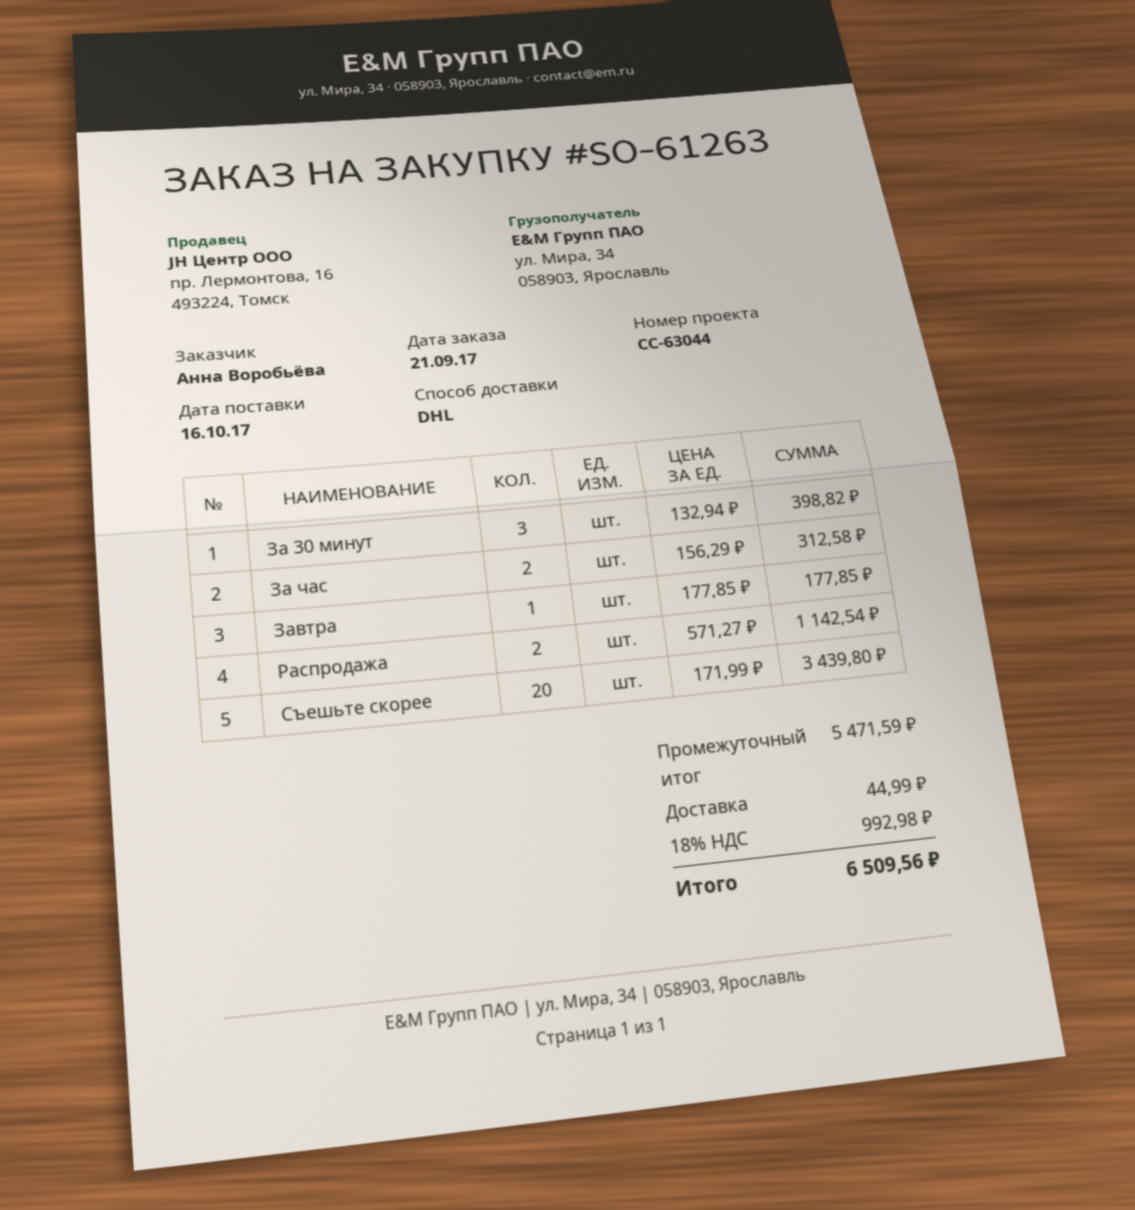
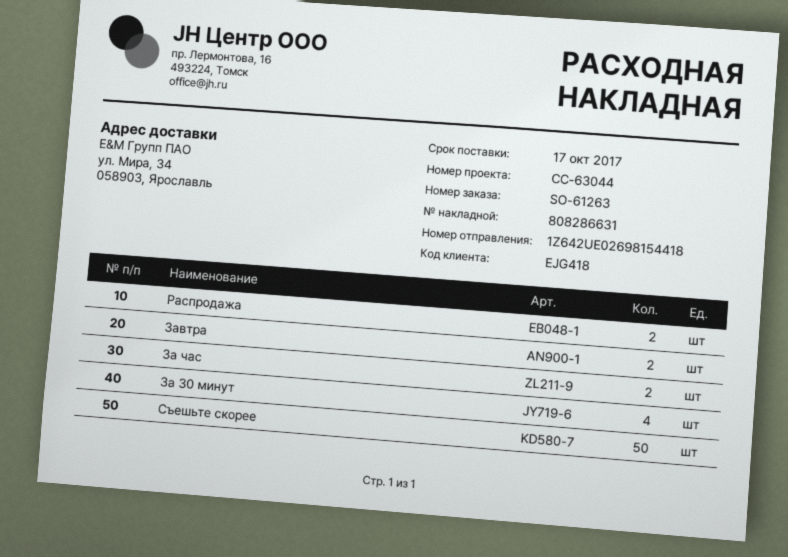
delivery date: 2017-10-16 -> 2017-10-17
За 30 минут: 3 -> 4
Завтра: 1 -> 2
Съешьте скорее: 20 -> 50

